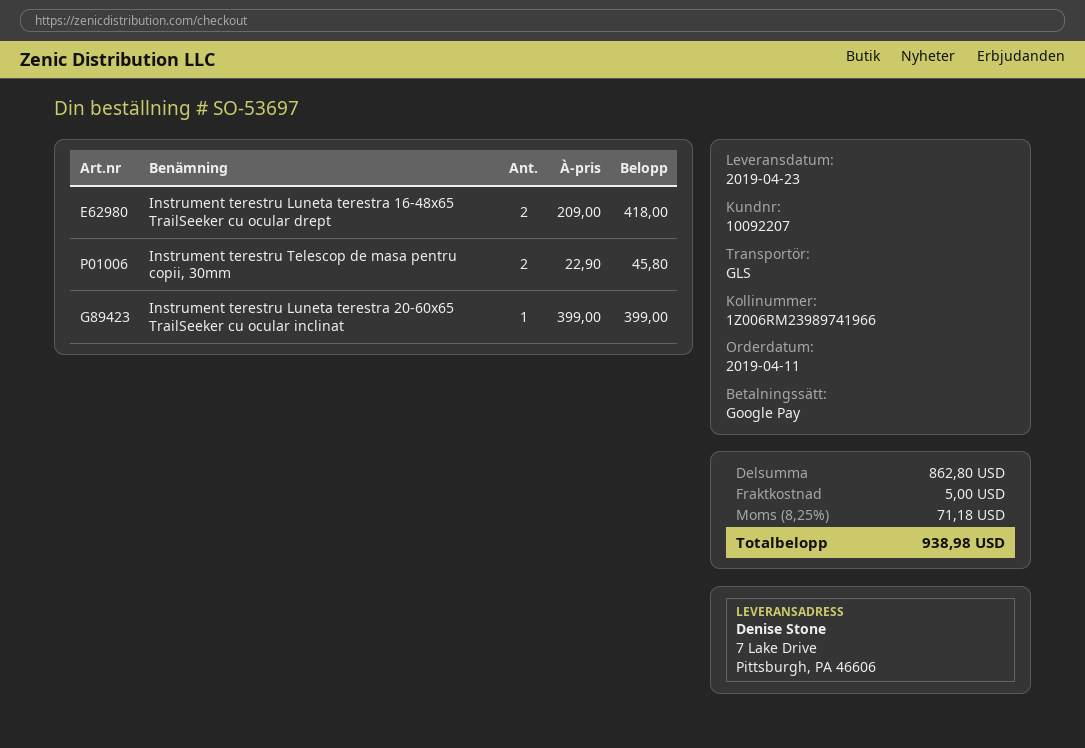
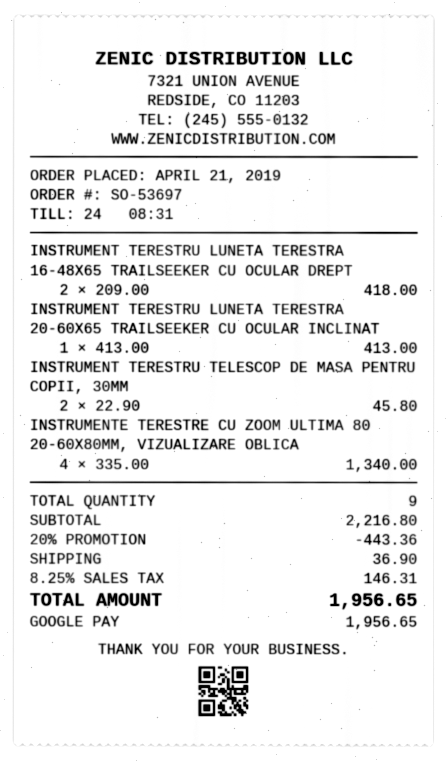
order date: 2019-04-11 -> 2019-04-21
Instrument terestru Luneta terestra 20-60x65 TrailSeeker cu ocular inclinat: 1 x 399.00 = 399.00 -> 1 x 413.00 = 413.00
INSTRUMENTE TERESTRE CU ZOOM ULTIMA 80 20-60X80MM, VIZUALIZARE OBLICA: none -> 4 x 335.00 = 1340.00
subtotal: 862.80 -> 2216.80
discount: none -> 20% = 443.36
shipping: 5.00 -> 36.90
tax: 8.25% = 71.18 -> 8.25% = 146.31
total: 938.98 -> 1956.65

